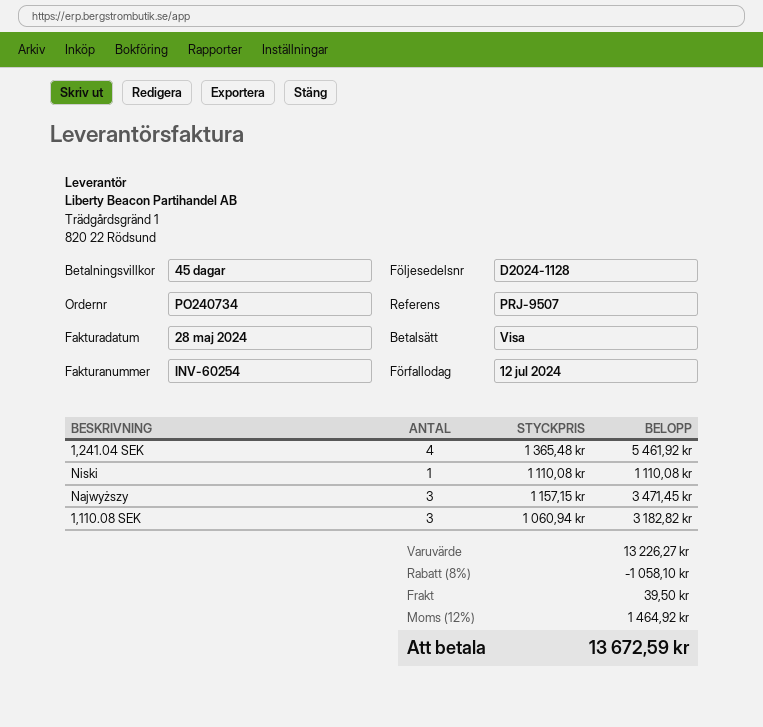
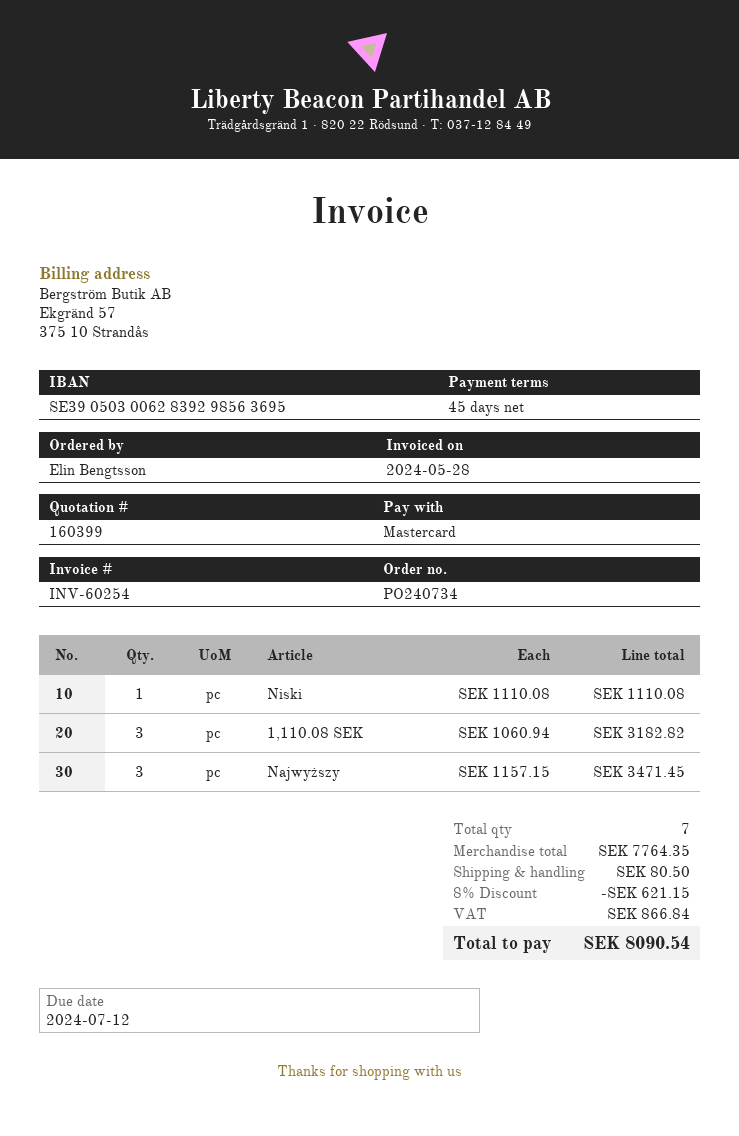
payment method: Visa -> Mastercard
1,241.04 SEK: 4 x 1365.48 = 5461.92 -> none
subtotal: 13226.27 -> 7764.35
discount: 8% = 1058.10 -> 8% = 621.15
shipping: 39.50 -> 80.50
tax: 1464.92 -> 866.84
total: 13672.59 -> 8090.54

